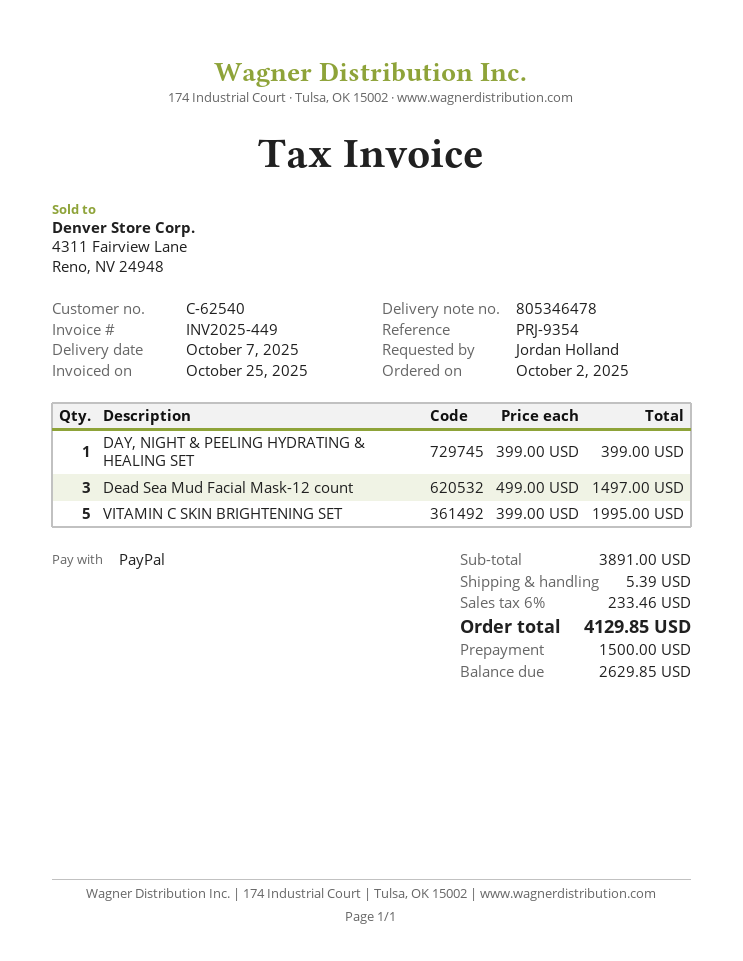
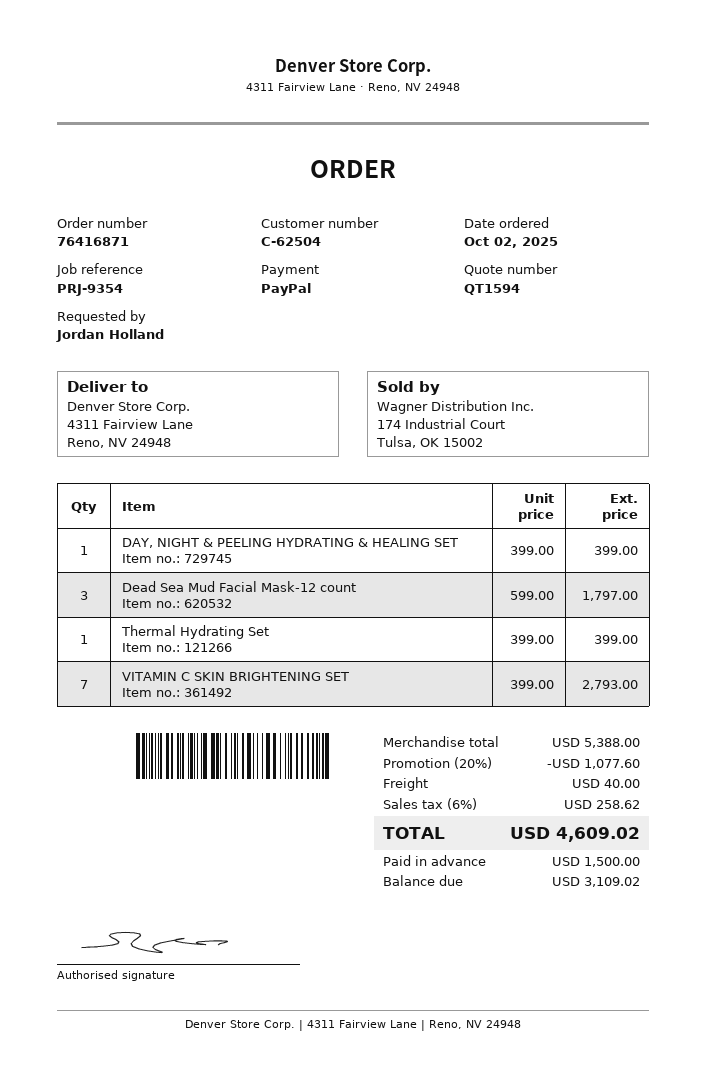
customer number: C-62540 -> C-62504
Dead Sea Mud Facial Mask-12 count: 3 x 499.00 = 1497.00 -> 3 x 599.00 = 1797.00
VITAMIN C SKIN BRIGHTENING SET: 5 x 399.00 = 1995.00 -> 7 x 399.00 = 2793.00
Thermal Hydrating Set: none -> 1 x 399.00 = 399.00
subtotal: 3891.00 -> 5388.00
discount: none -> 20% = 1077.60
shipping: 5.39 -> 40.00
tax: 6% = 233.46 -> 6% = 258.62
total: 4129.85 -> 4609.02
balance: 2629.85 -> 3109.02

